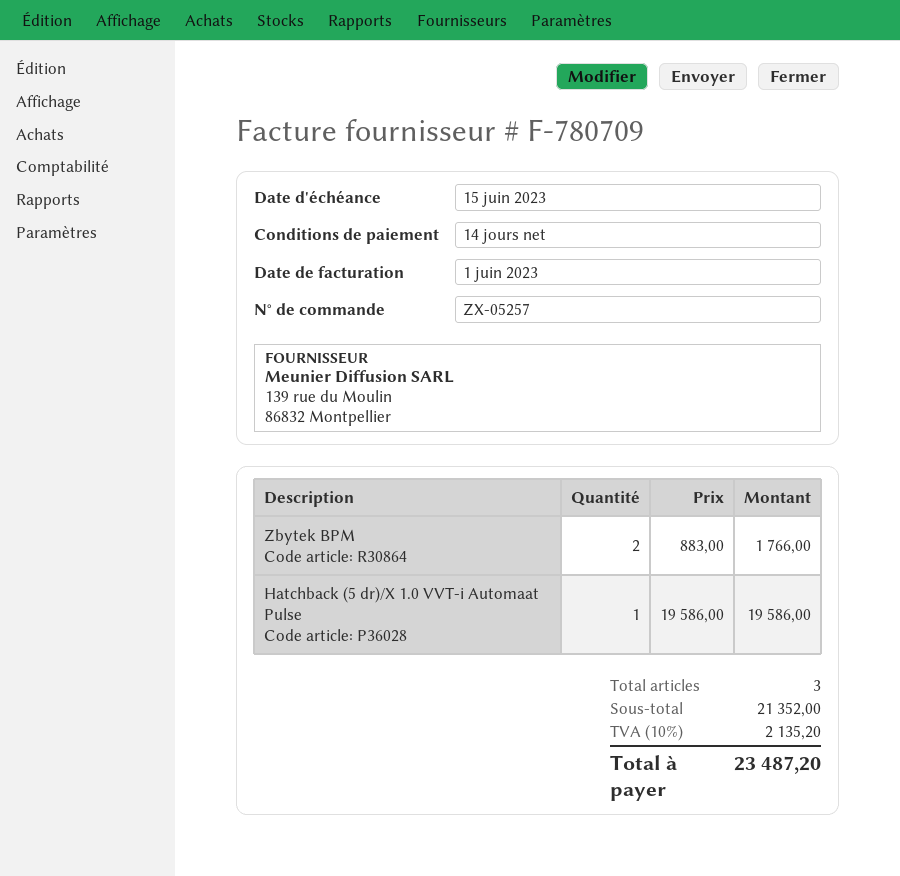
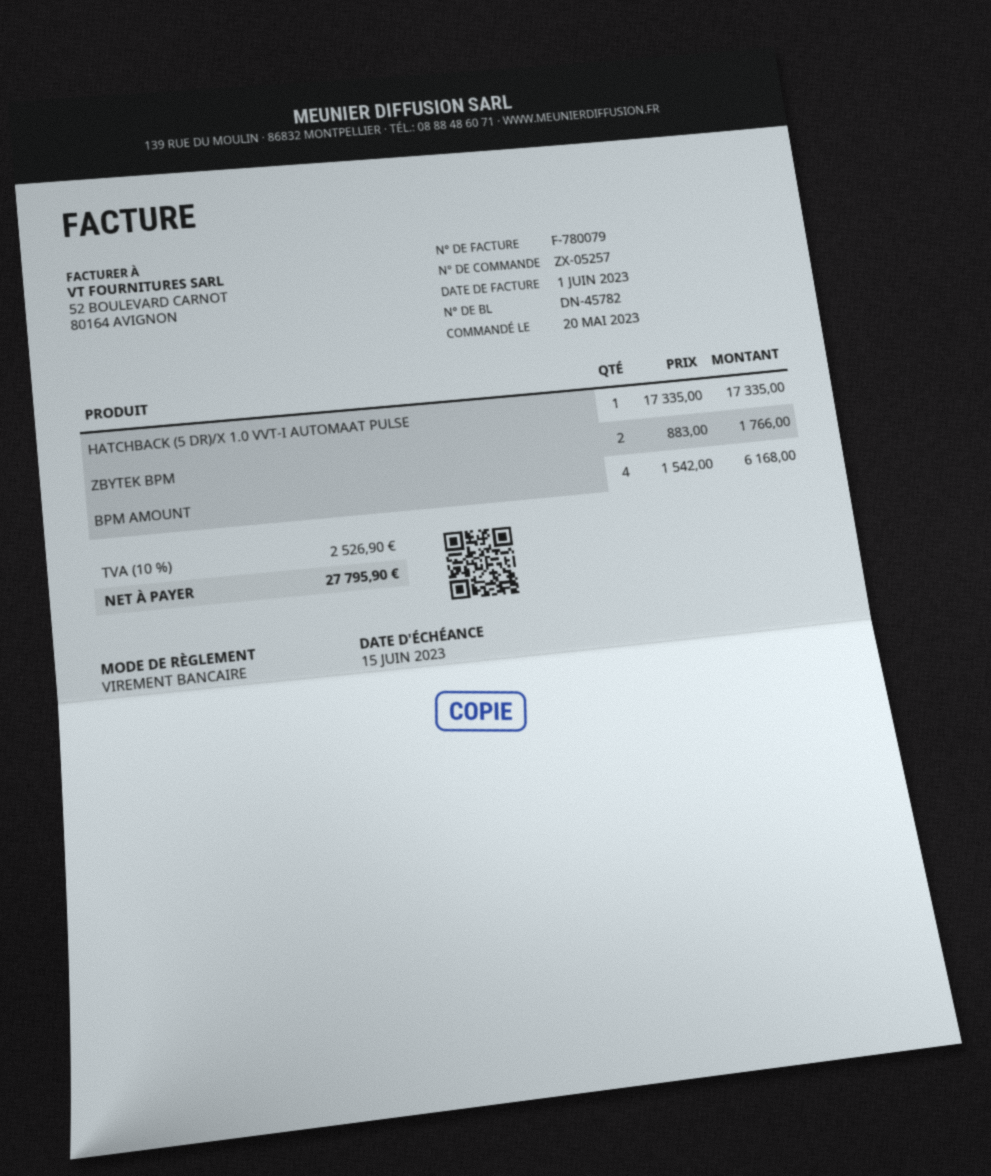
invoice number: F-780709 -> F-780079
Hatchback (5 dr)/X 1.0 VVT-i Automaat Pulse: 1 x 19586.00 = 19586.00 -> 1 x 17335.00 = 17335.00
BPM AMOUNT: none -> 4 x 1542.00 = 6168.00
tax: 10% = 2135.20 -> 10% = 2526.90
total: 23487.20 -> 27795.90

